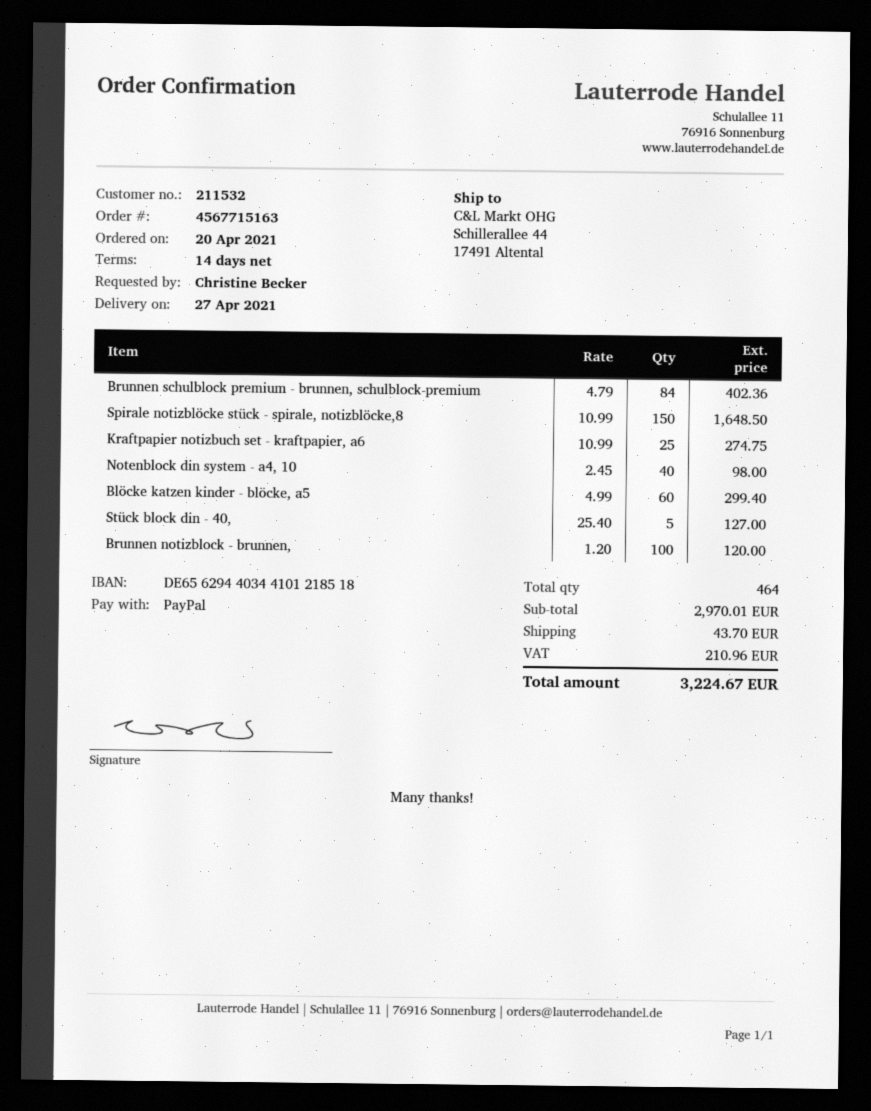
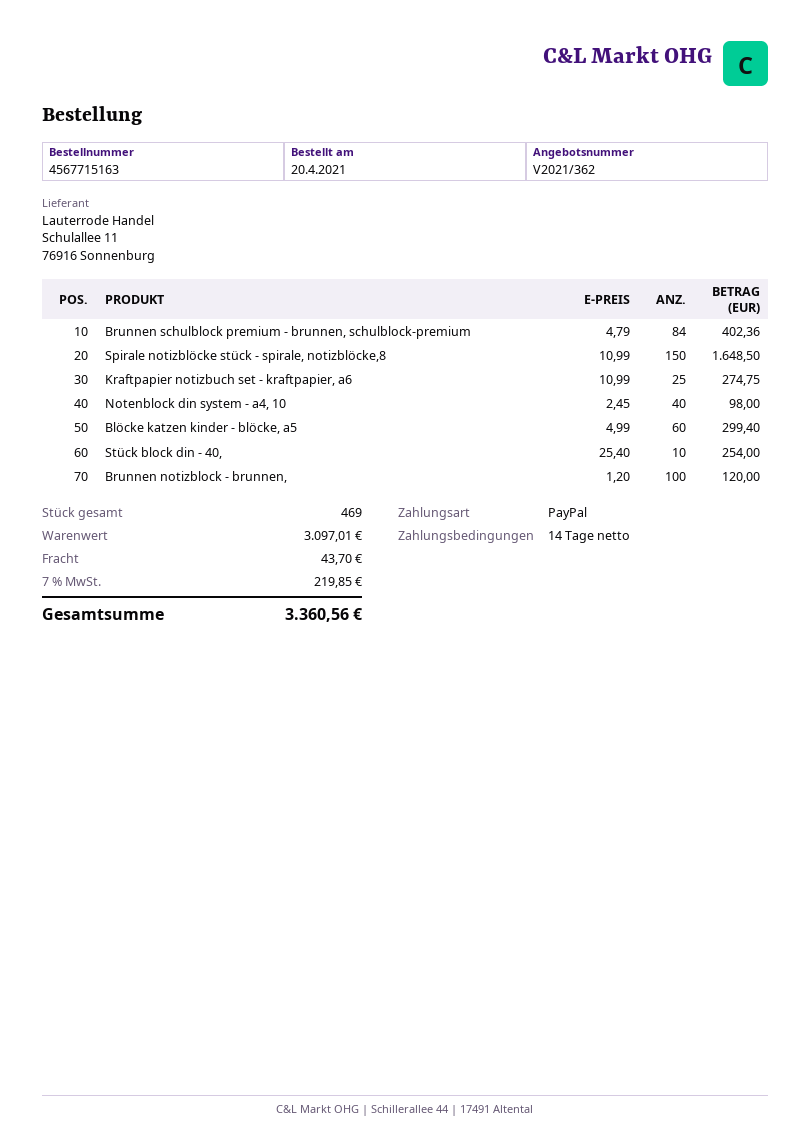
Stück block din - 40,: 5 x 25.40 = 127.00 -> 10 x 25.40 = 254.00
total quantity: 464 -> 469
subtotal: 2970.01 -> 3097.01
tax: 210.96 -> 219.85
total: 3224.67 -> 3360.56

